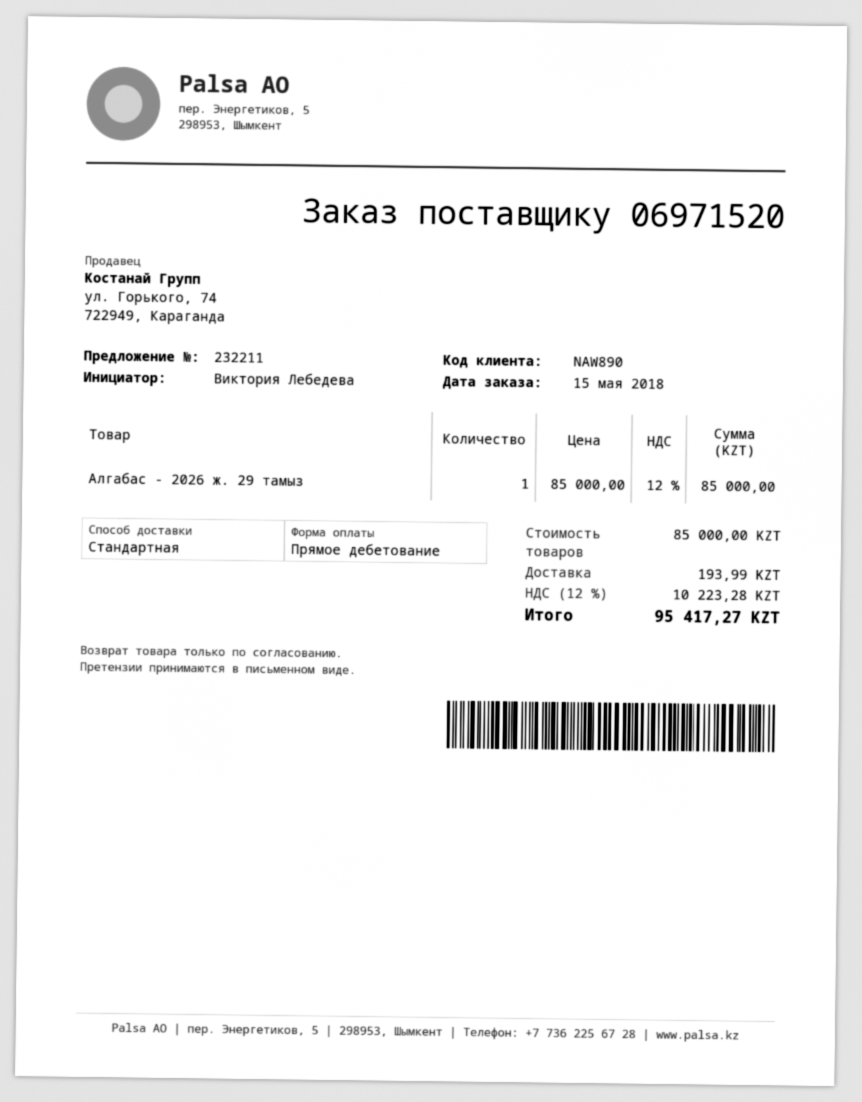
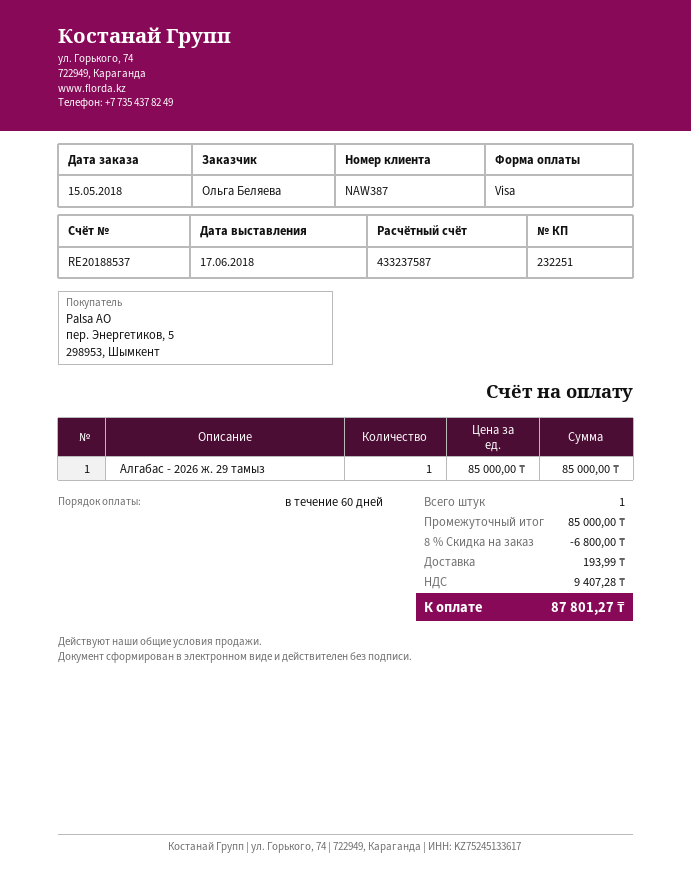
quote number: 232211 -> 232251
customer number: NAW890 -> NAW387
ordered by: Виктория Лебедева -> Ольга Беляева
payment method: direct debit -> Visa
discount: none -> 8% = 6800.00
tax: 10223.28 -> 9407.28
total: 95417.27 -> 87801.27

